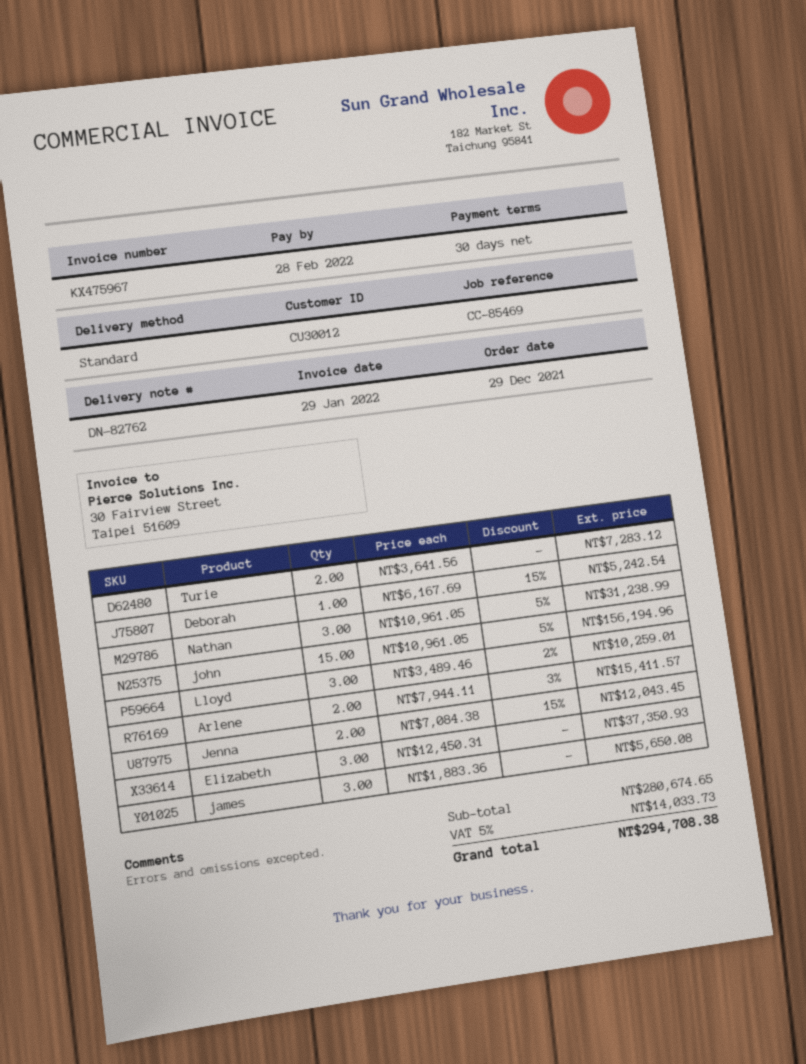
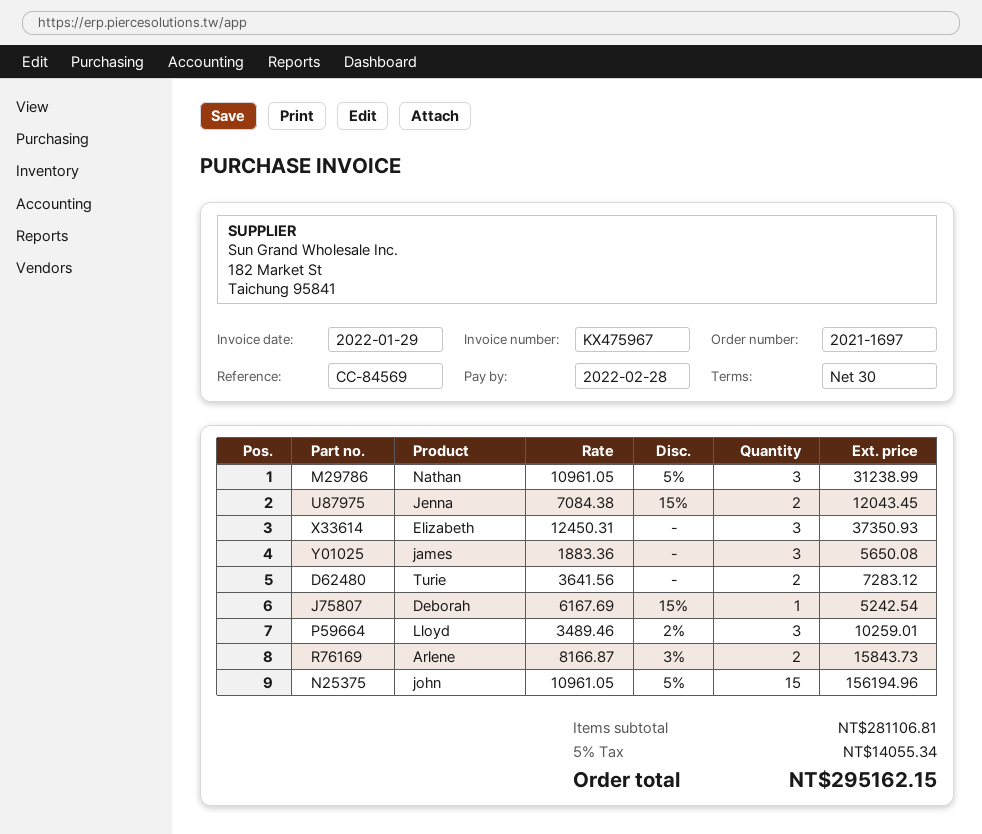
reference: CC-85469 -> CC-84569
Arlene: 2 x 7944.11 - 3% = 15411.57 -> 2 x 8166.87 - 3% = 15843.73
subtotal: 280674.65 -> 281106.81
tax: 5% = 14033.73 -> 5% = 14055.34
total: 294708.38 -> 295162.15

